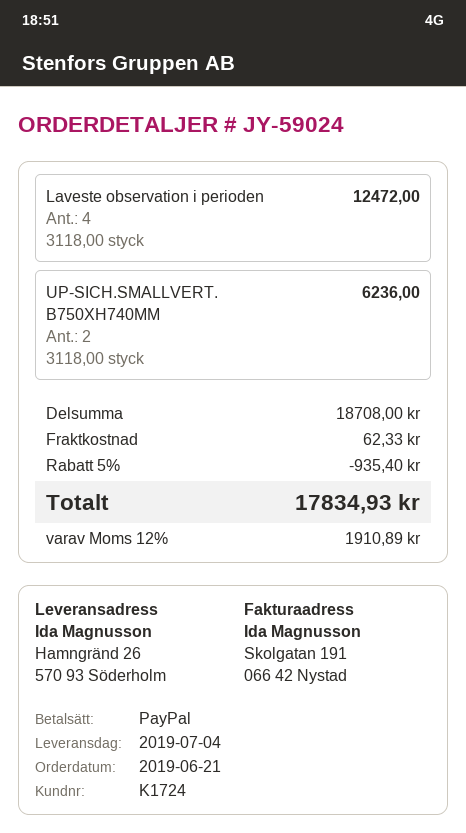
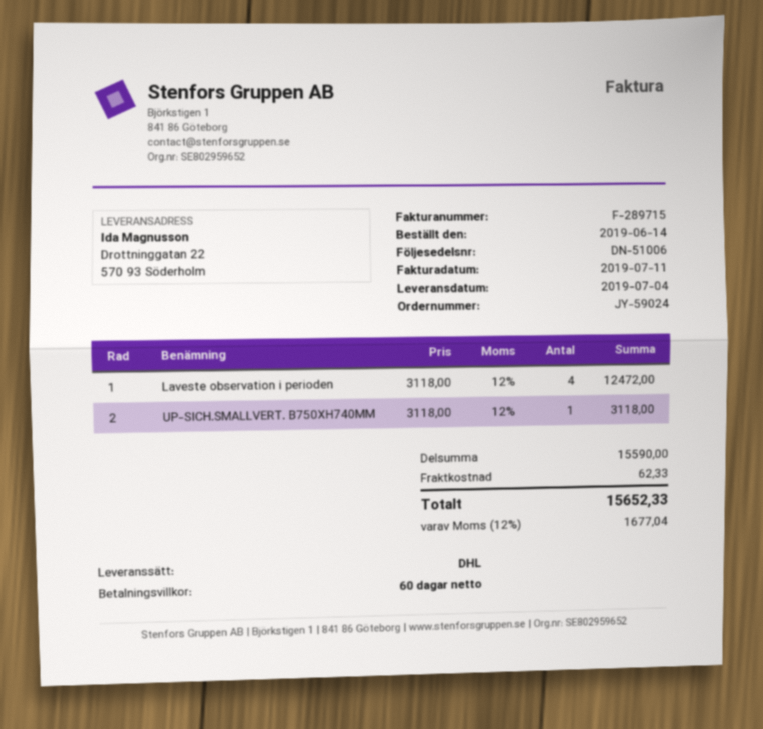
order date: 2019-06-21 -> 2019-06-14
ship to: Hamngränd 26, 570 93 Söderholm -> Drottninggatan 22, 570 93 Söderholm
UP-SICH.SMALLVERT. B750XH740MM: 2 x 3118.00 = 6236.00 -> 1 x 3118.00 = 3118.00
subtotal: 18708.00 -> 15590.00
discount: 5% = 935.40 -> none
tax: 12% = 1910.89 -> 12% = 1677.04
total: 17834.93 -> 15652.33

